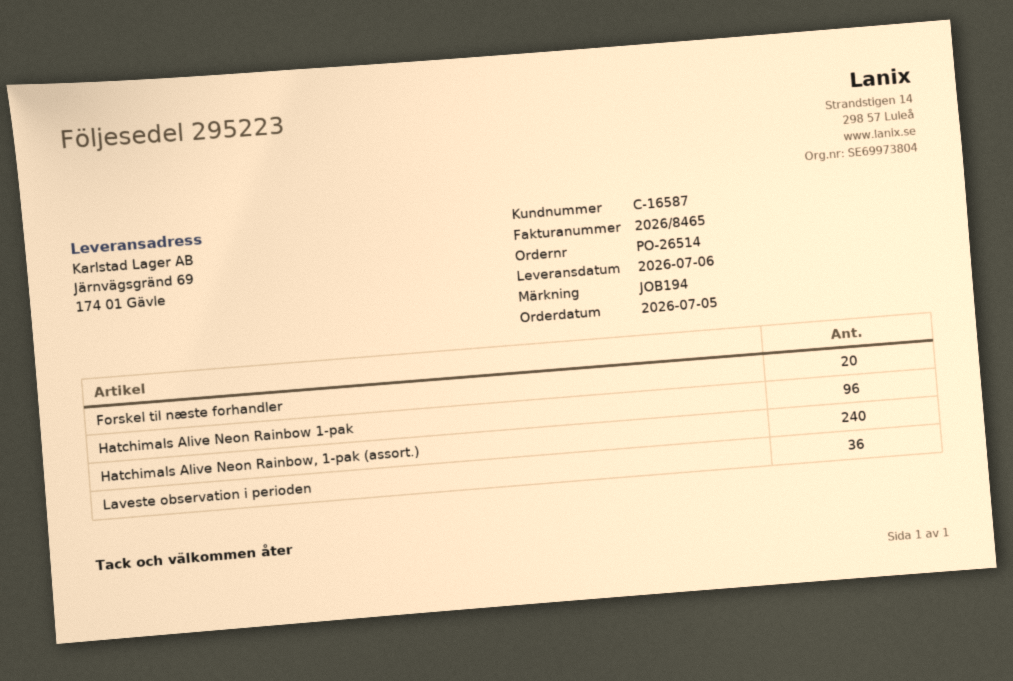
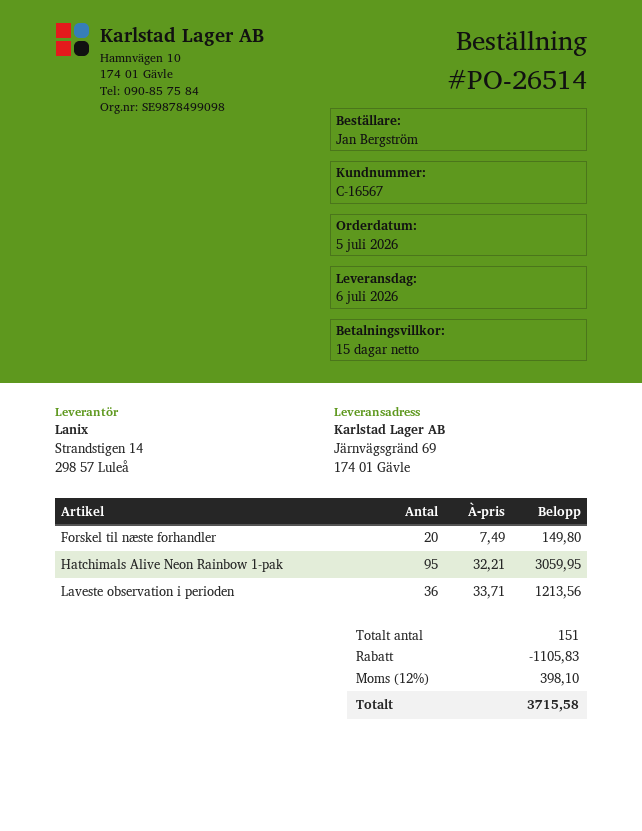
customer number: C-16587 -> C-16567
Hatchimals Alive Neon Rainbow 1-pak: 96 -> 95
Hatchimals Alive Neon Rainbow, 1-pak (assort.): 240 -> none

